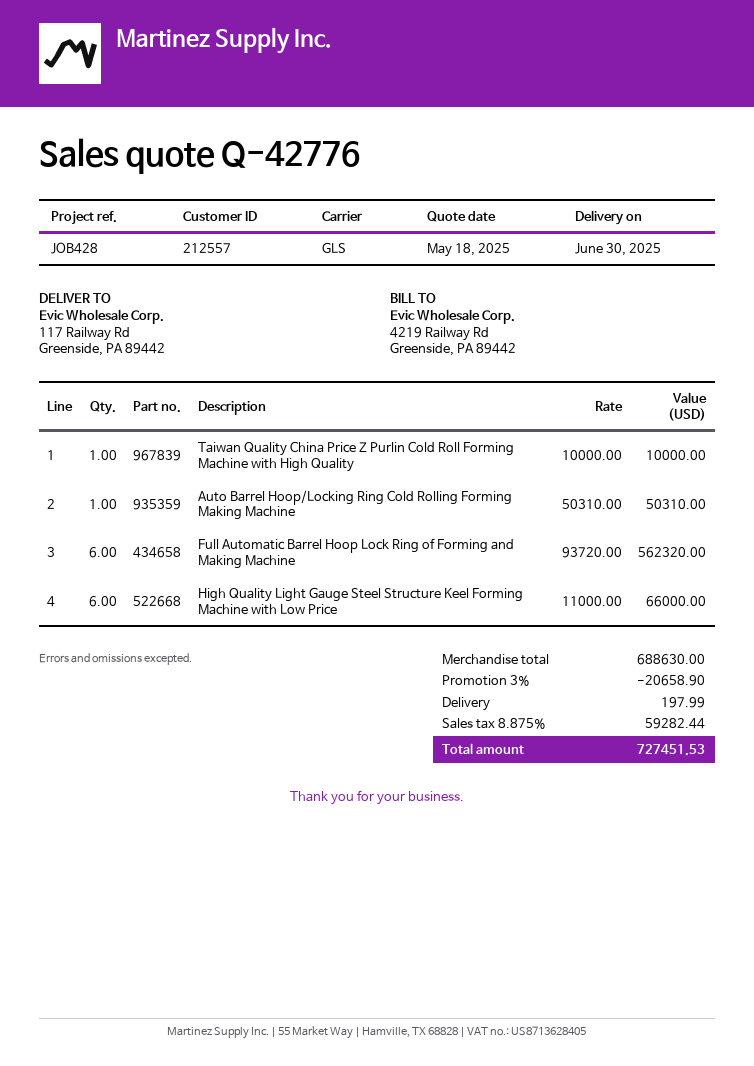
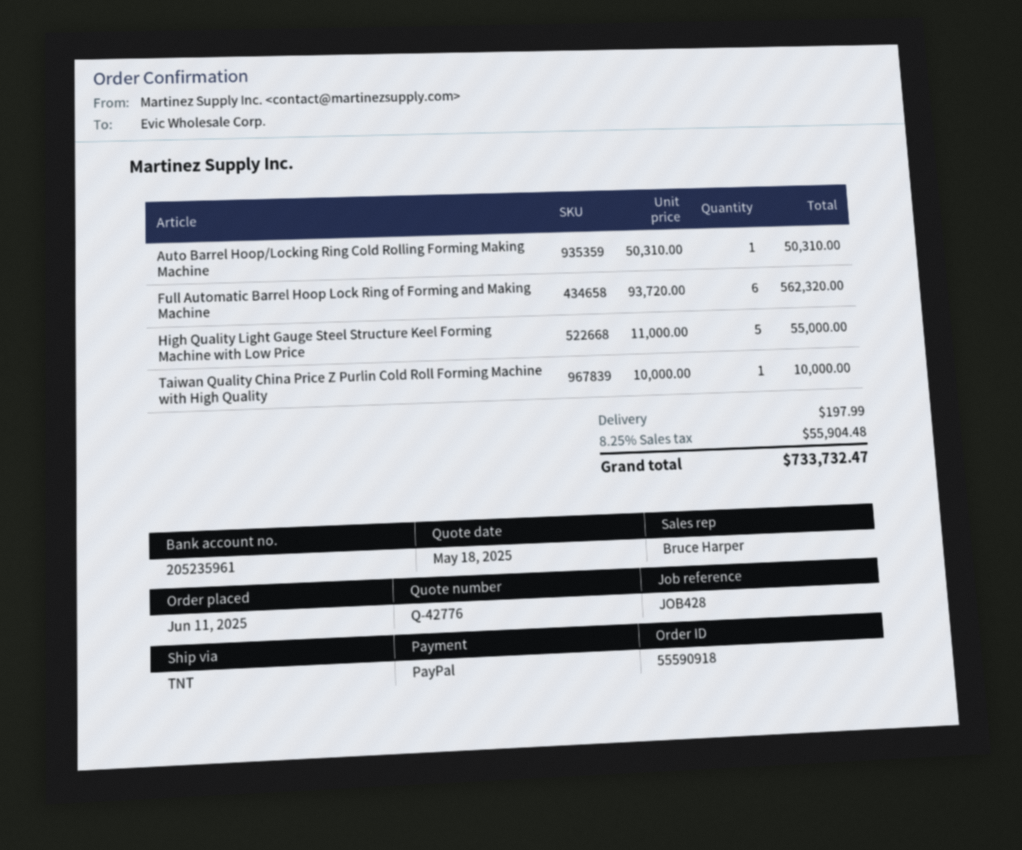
shipping method: GLS -> TNT
High Quality Light Gauge Steel Structure Keel Forming Machine with Low Price: 6 x 11000.00 = 66000.00 -> 5 x 11000.00 = 55000.00
discount: 3% = 20658.90 -> none
tax: 8.875% = 59282.44 -> 8.25% = 55904.48
total: 727451.53 -> 733732.47

